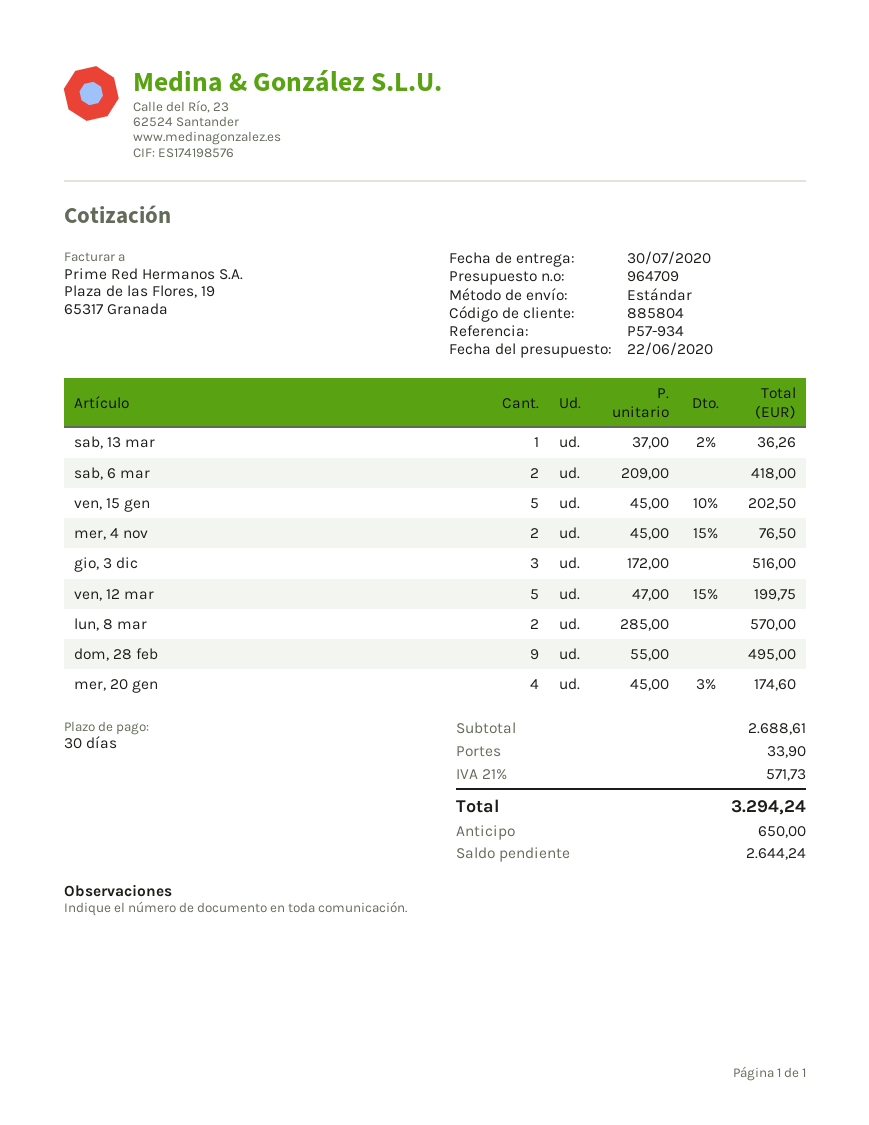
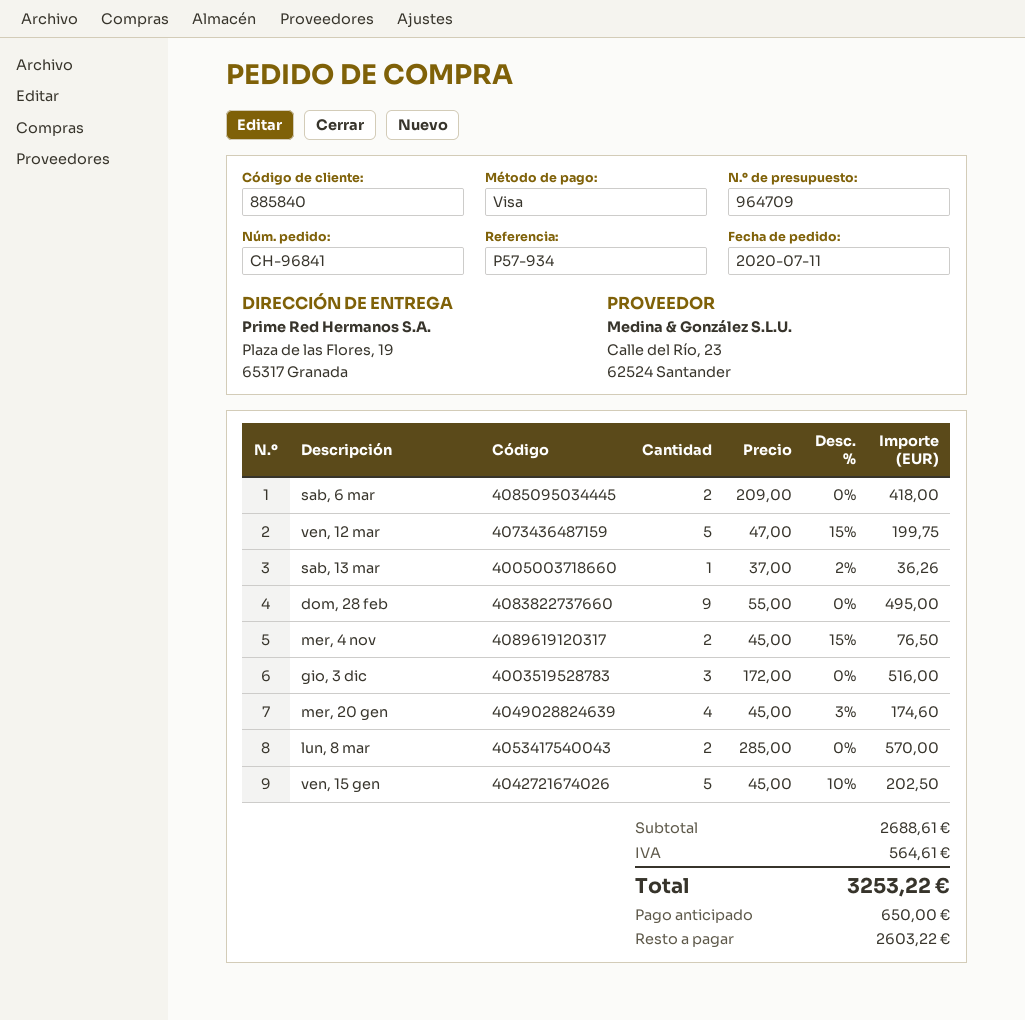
customer number: 885804 -> 885840
shipping: 33.90 -> none
tax: 571.73 -> 564.61
total: 3294.24 -> 3253.22
balance: 2644.24 -> 2603.22

